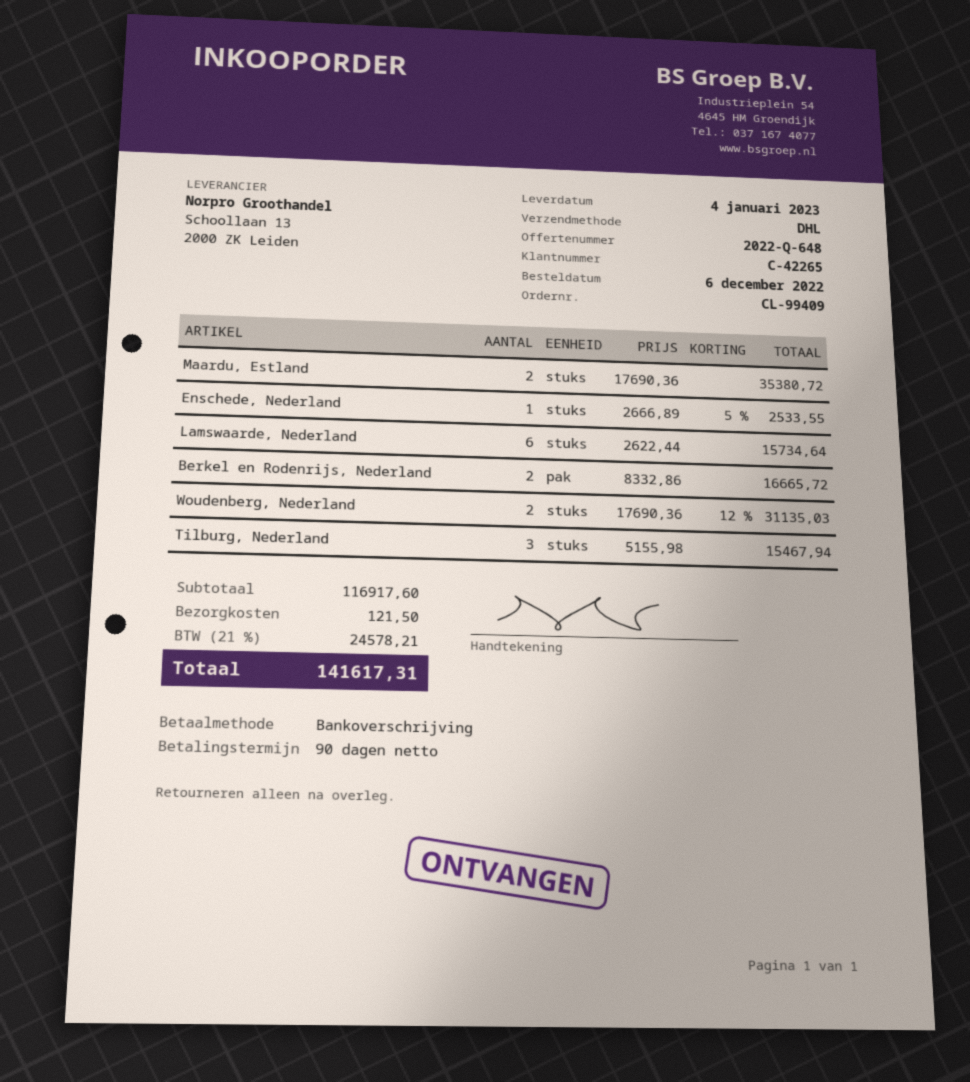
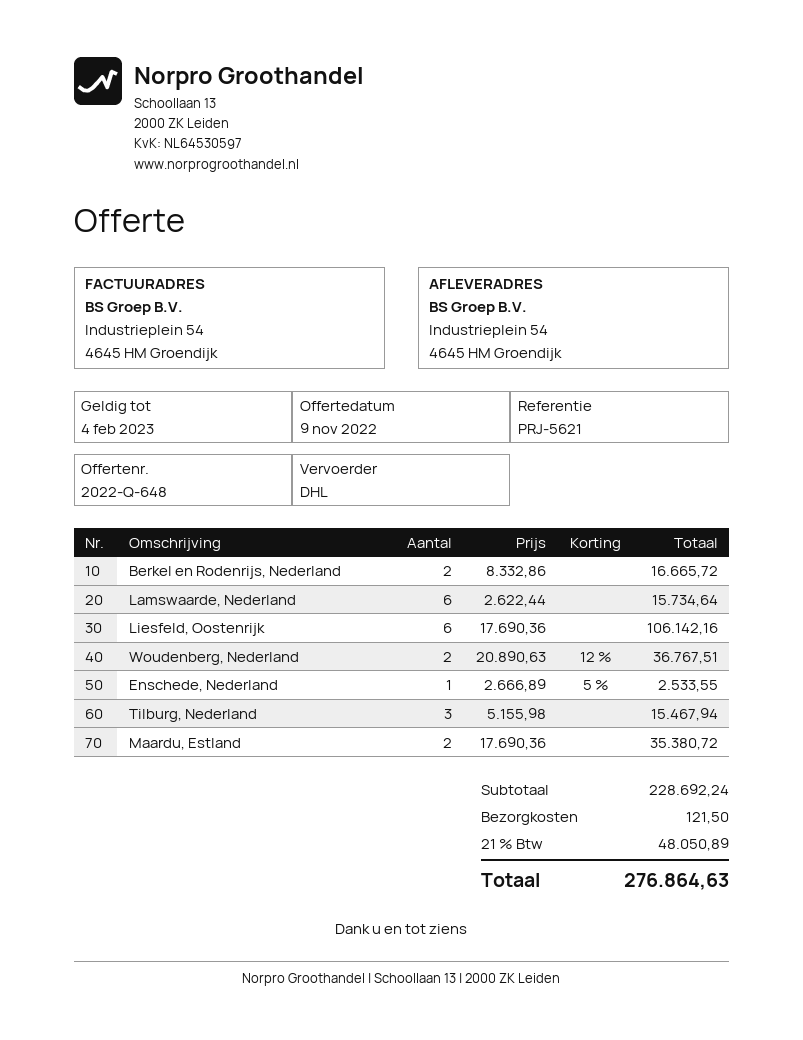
Woudenberg, Nederland: 2 x 17690.36 - 12% = 31135.03 -> 2 x 20890.63 - 12% = 36767.51
Liesfeld, Oostenrijk: none -> 6 x 17690.36 = 106142.16
subtotal: 116917.60 -> 228692.24
tax: 21% = 24578.21 -> 21% = 48050.89
total: 141617.31 -> 276864.63

